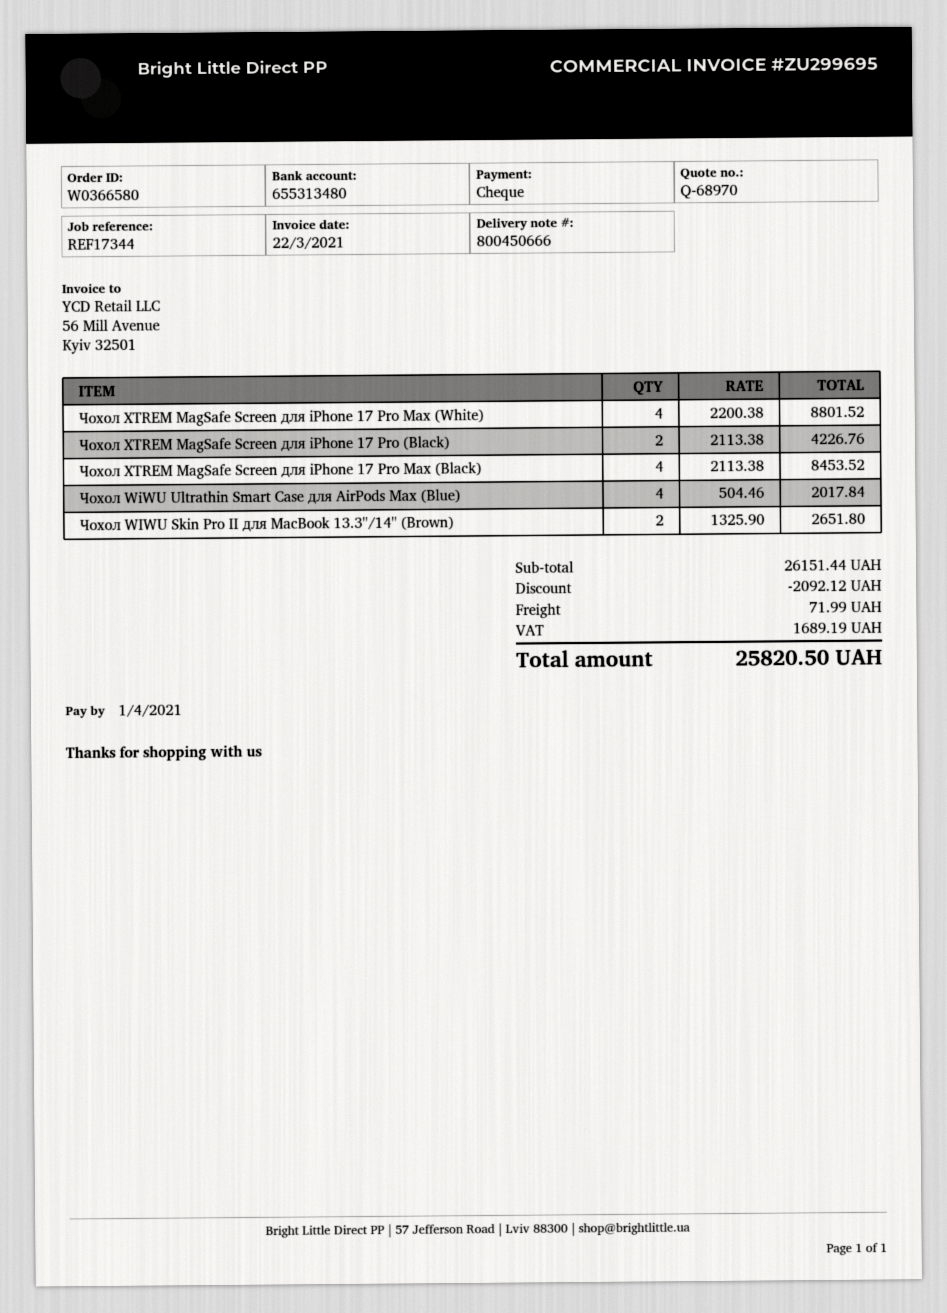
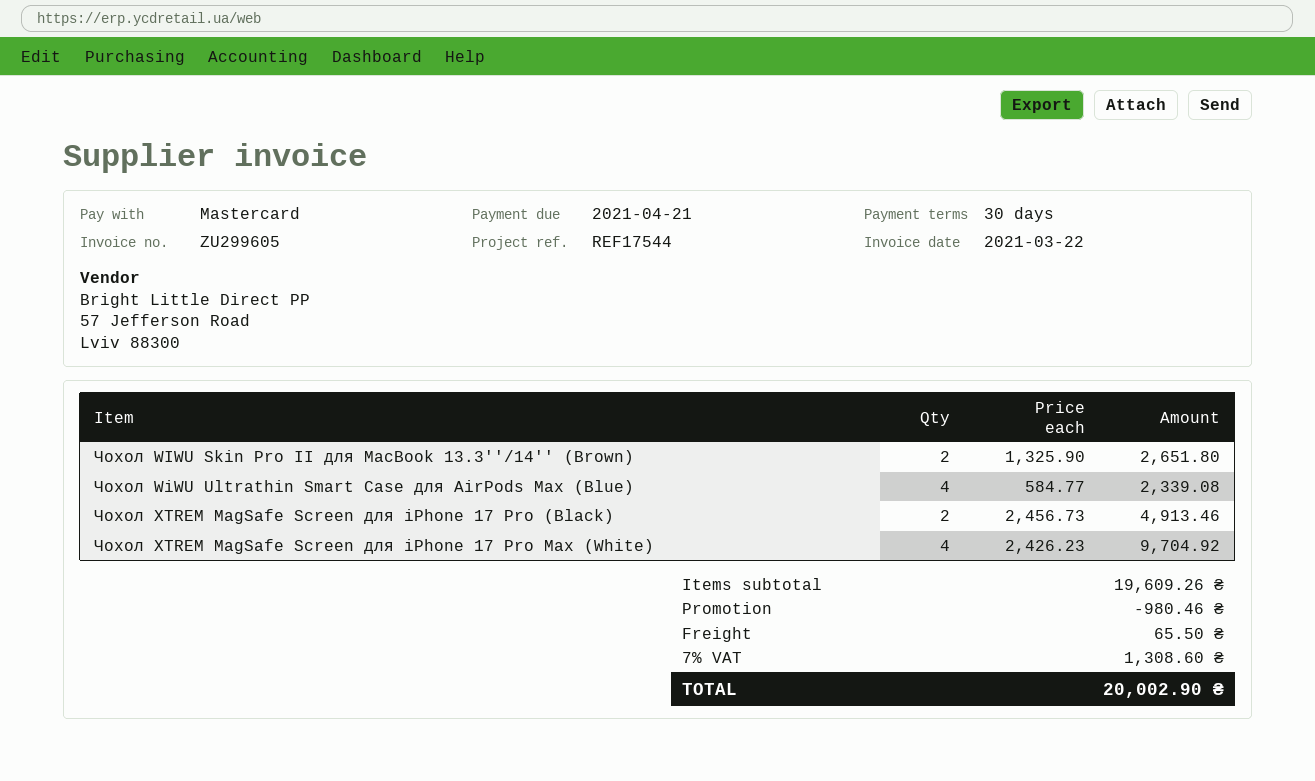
invoice number: ZU299695 -> ZU299605
due date: 2021-04-01 -> 2021-04-21
reference: REF17344 -> REF17544
payment method: cheque -> Mastercard
Чохол XTREM MagSafe Screen для iPhone 17 Pro Max (White): 4 x 2200.38 = 8801.52 -> 4 x 2426.23 = 9704.92
Чохол XTREM MagSafe Screen для iPhone 17 Pro (Black): 2 x 2113.38 = 4226.76 -> 2 x 2456.73 = 4913.46
Чохол XTREM MagSafe Screen для iPhone 17 Pro Max (Black): 4 x 2113.38 = 8453.52 -> none
Чохол WiWU Ultrathin Smart Case для AirPods Max (Blue): 4 x 504.46 = 2017.84 -> 4 x 584.77 = 2339.08
subtotal: 26151.44 -> 19609.26
discount: 2092.12 -> 980.46
shipping: 71.99 -> 65.50
tax: 1689.19 -> 1308.60
total: 25820.50 -> 20002.90

